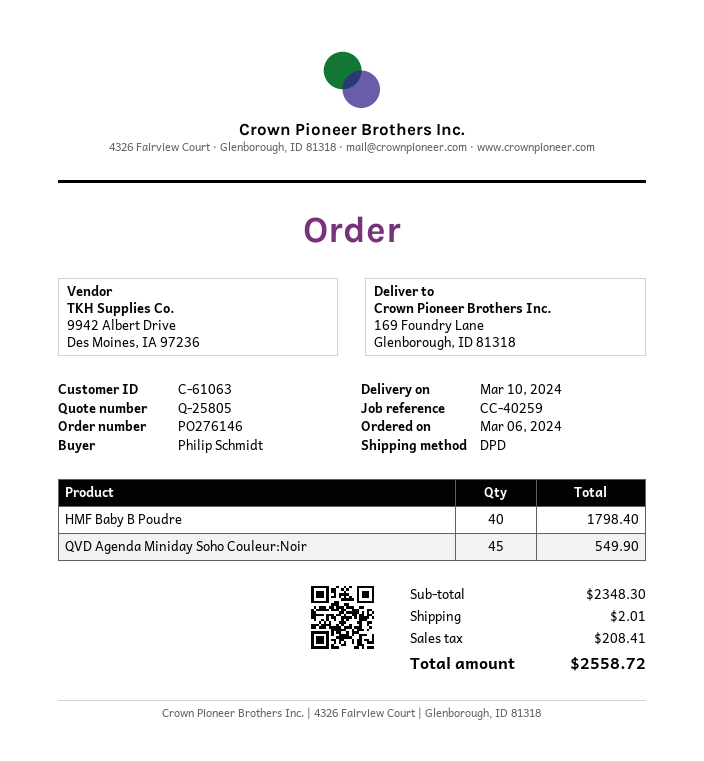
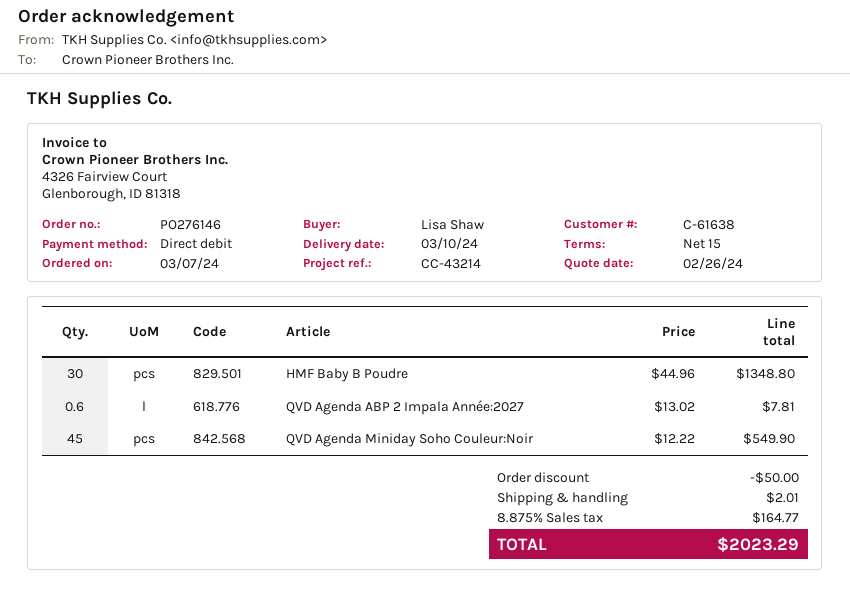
order date: 2024-03-06 -> 2024-03-07
customer number: C-61063 -> C-61638
reference: CC-40259 -> CC-43214
ordered by: Philip Schmidt -> Lisa Shaw
HMF Baby B Poudre: 40 for 1798.40 -> 30 for 1348.80
QVD Agenda ABP 2 Impala Année:2027: none -> 0.6 for 7.81
discount: none -> 50.00
tax: 208.41 -> 164.77
total: 2558.72 -> 2023.29

